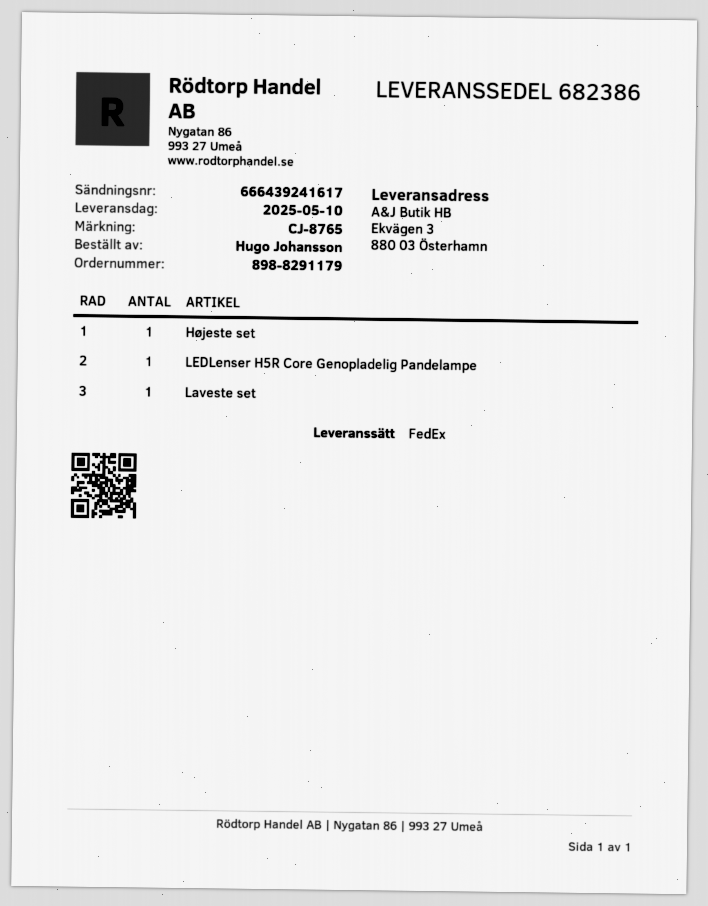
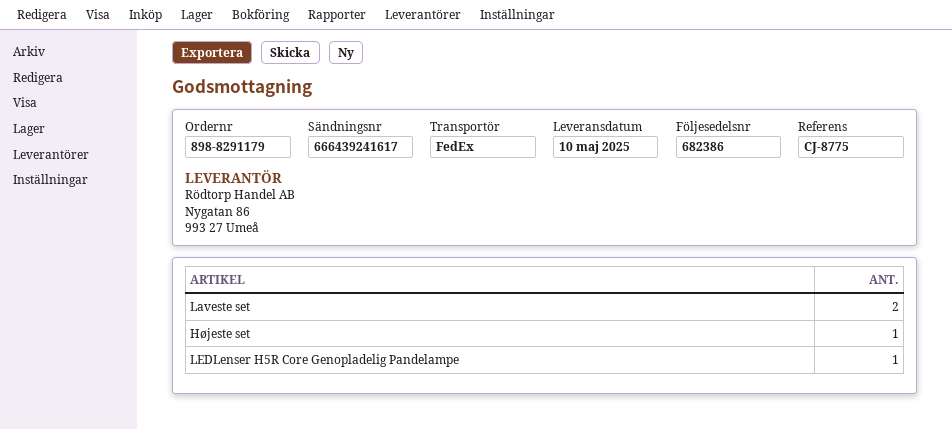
reference: CJ-8765 -> CJ-8775
Laveste set: 1 -> 2

